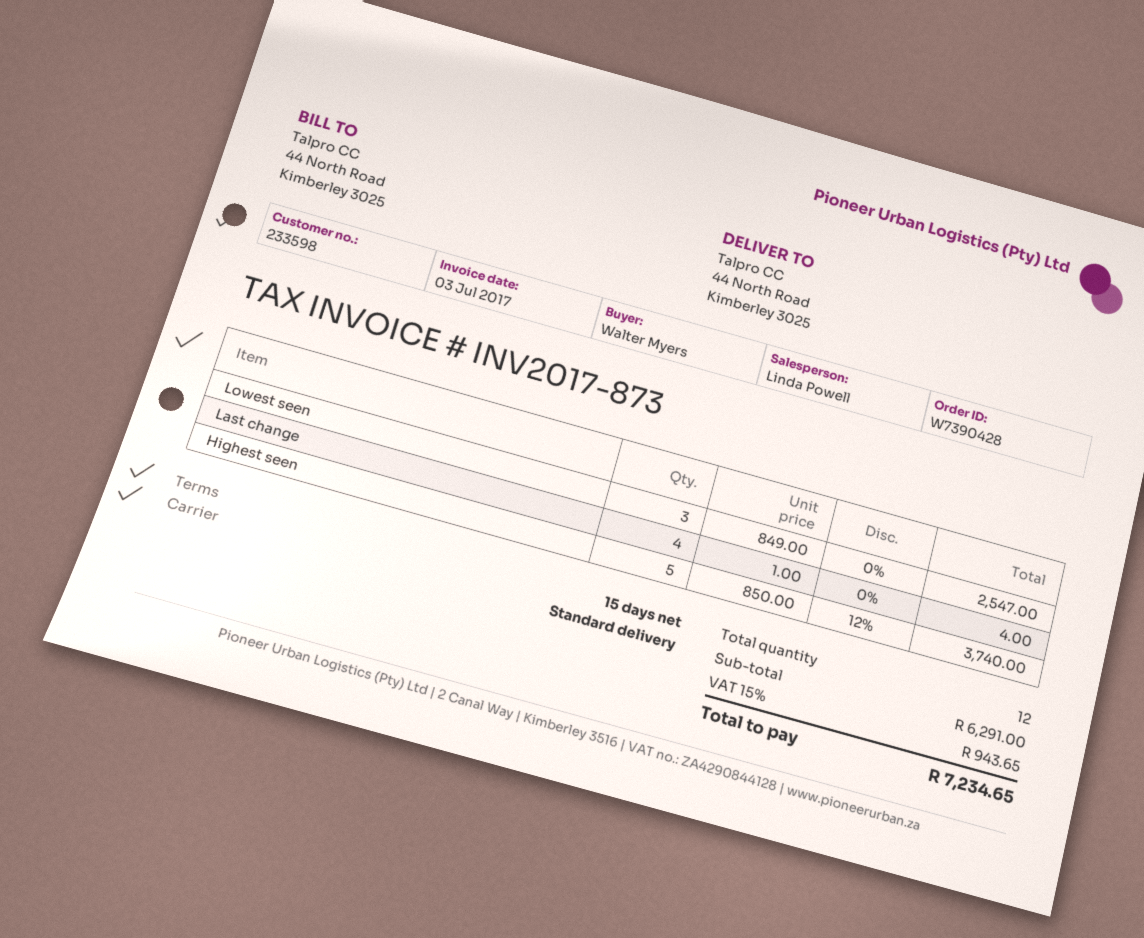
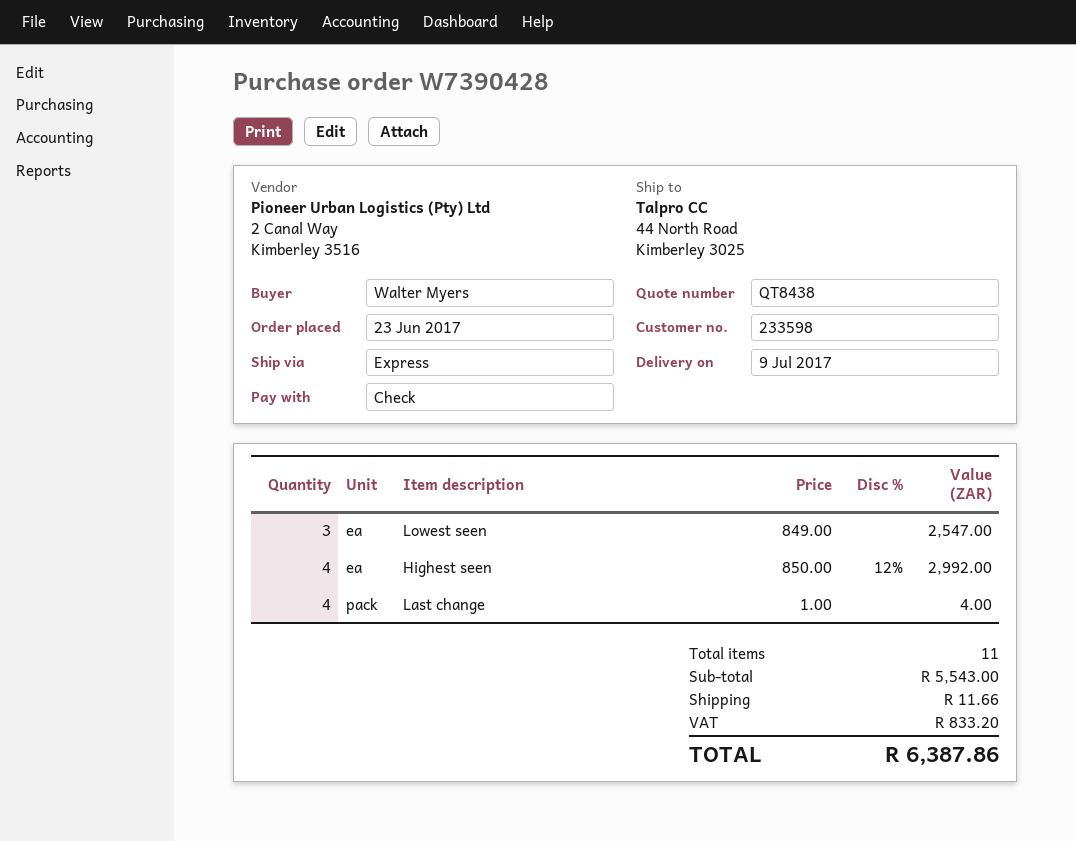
shipping method: standard -> express
Highest seen: 5 x 850.00 - 12% = 3740.00 -> 4 x 850.00 - 12% = 2992.00
total quantity: 12 -> 11
subtotal: 6291.00 -> 5543.00
shipping: none -> 11.66
tax: 943.65 -> 833.20
total: 7234.65 -> 6387.86

